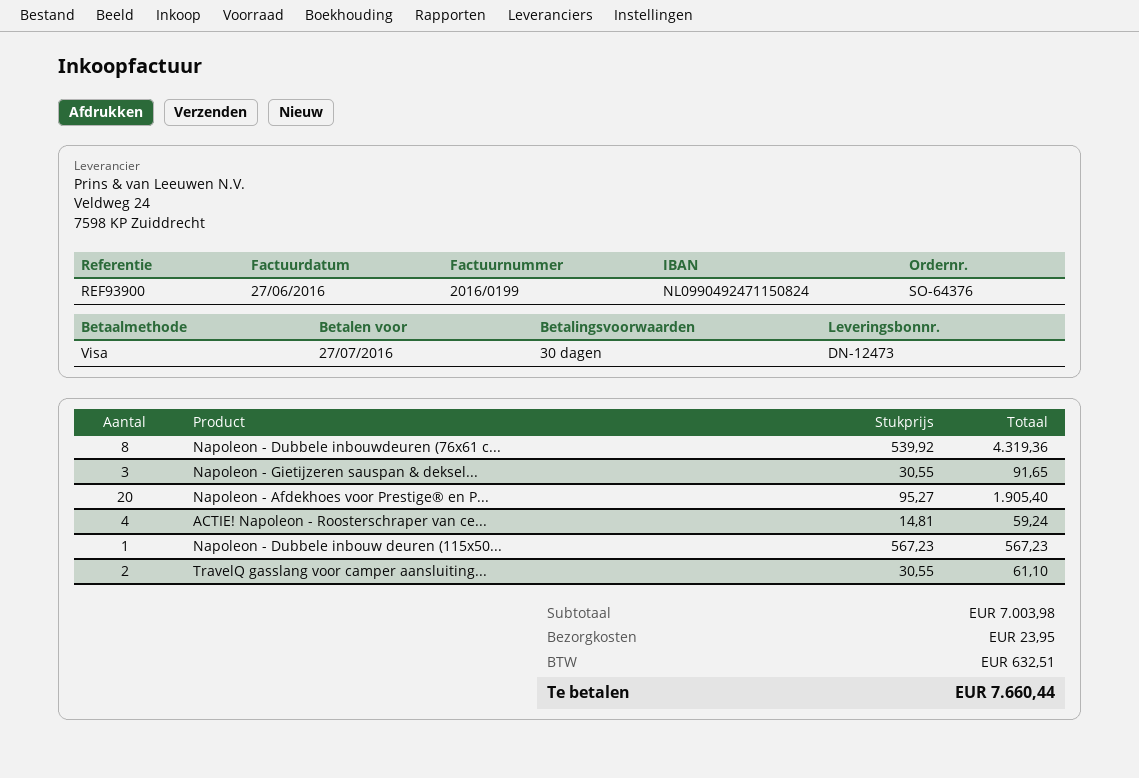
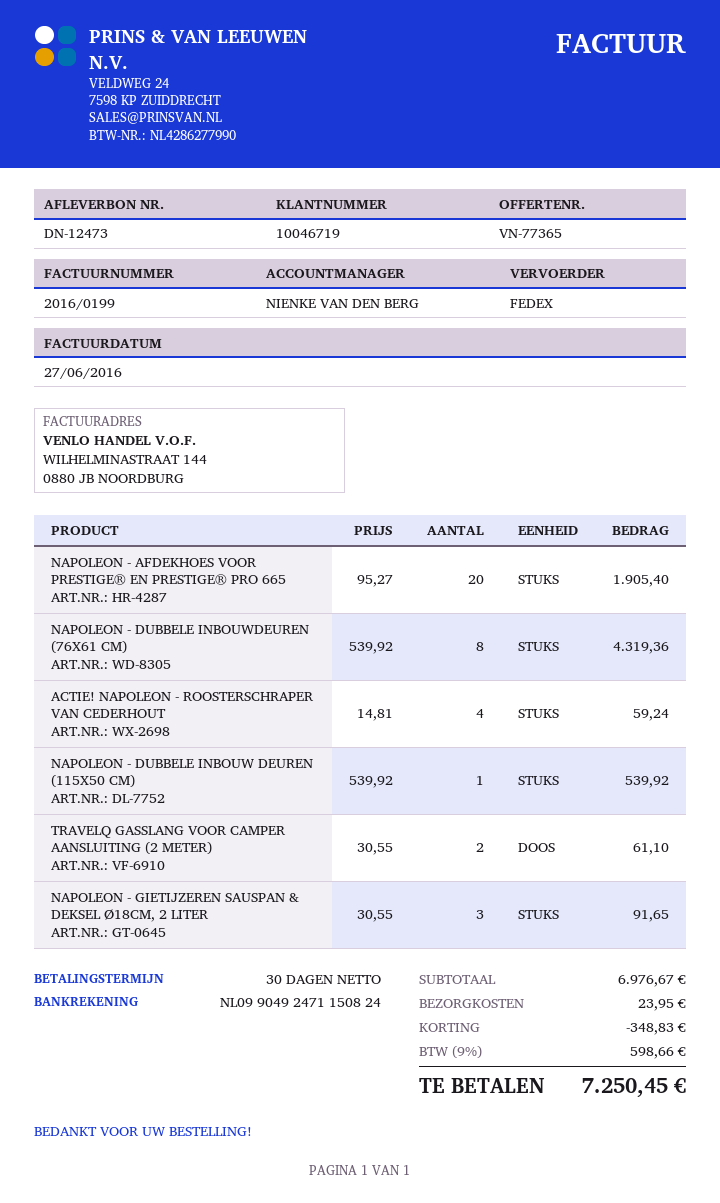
Napoleon - Dubbele inbouw deuren (115x50...: 1 x 567.23 = 567.23 -> 1 x 539.92 = 539.92
subtotal: 7003.98 -> 6976.67
discount: none -> 348.83
tax: 632.51 -> 598.66
total: 7660.44 -> 7250.45

